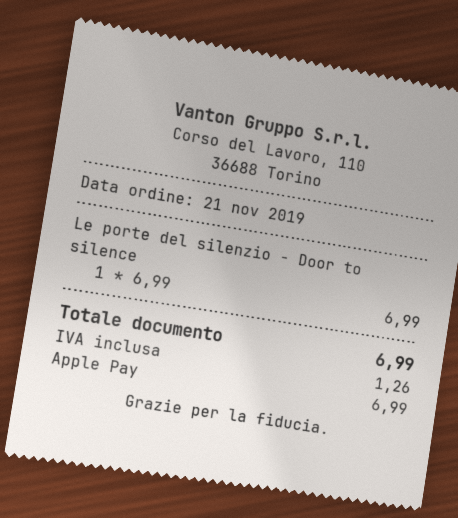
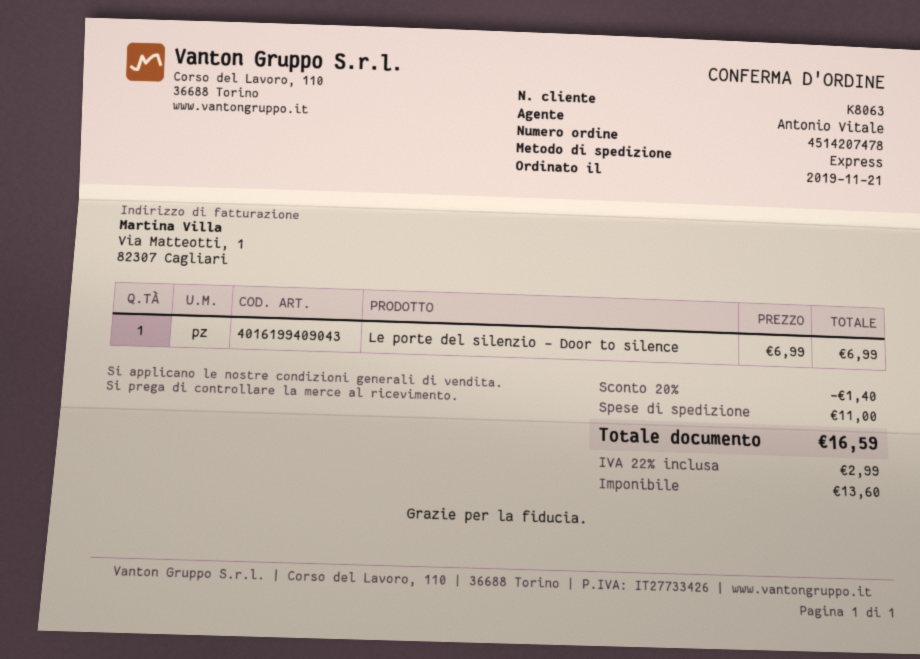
discount: none -> 20% = 1.40
shipping: none -> 11.00
tax: 1.26 -> 2.99
total: 6.99 -> 16.59

